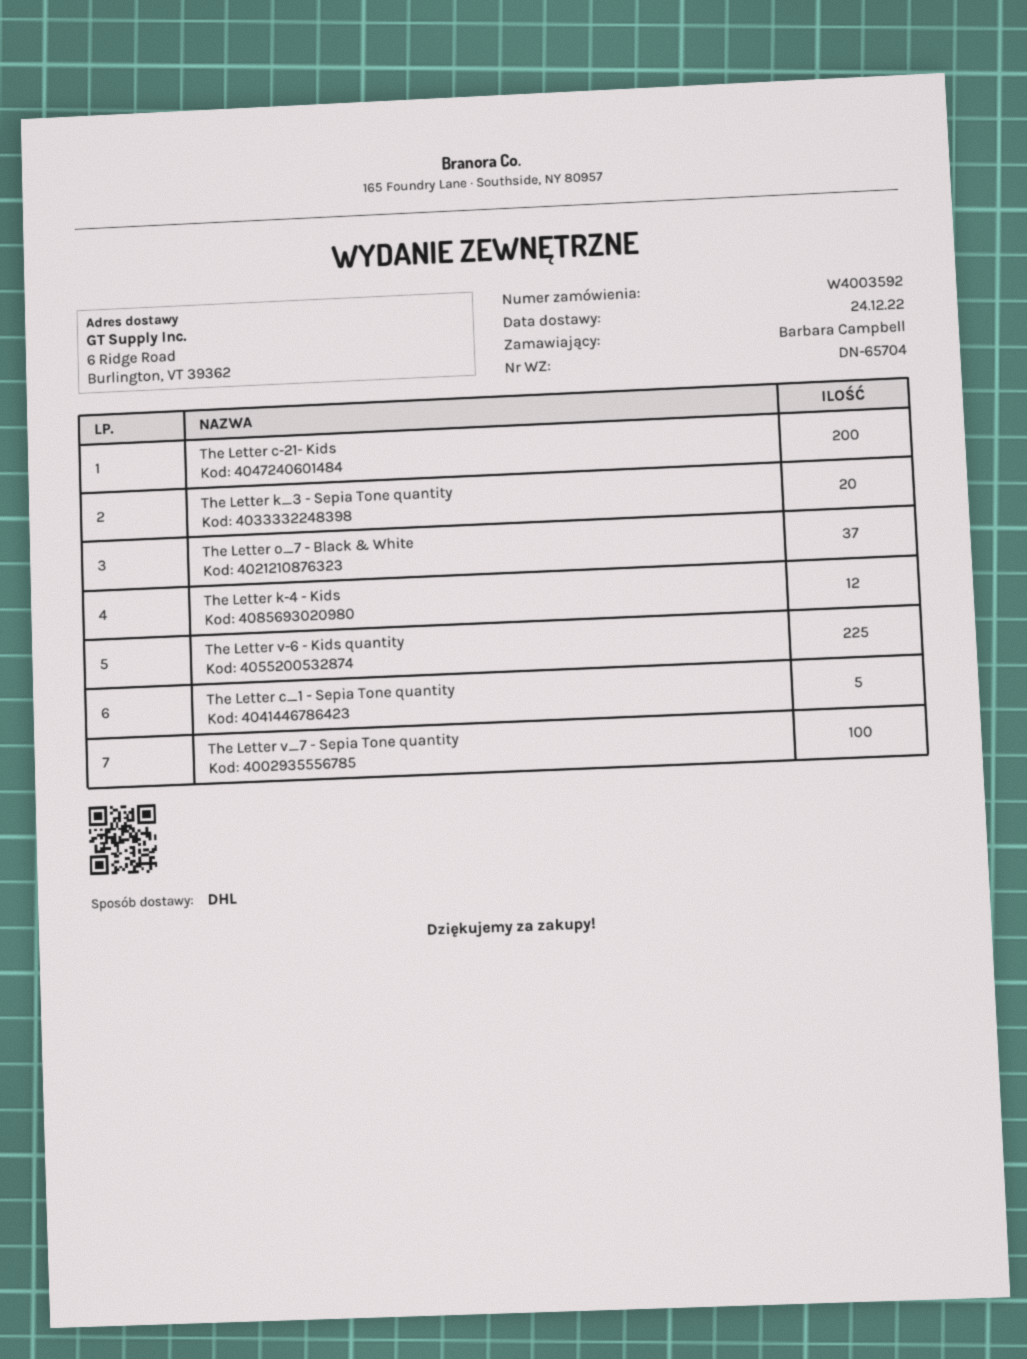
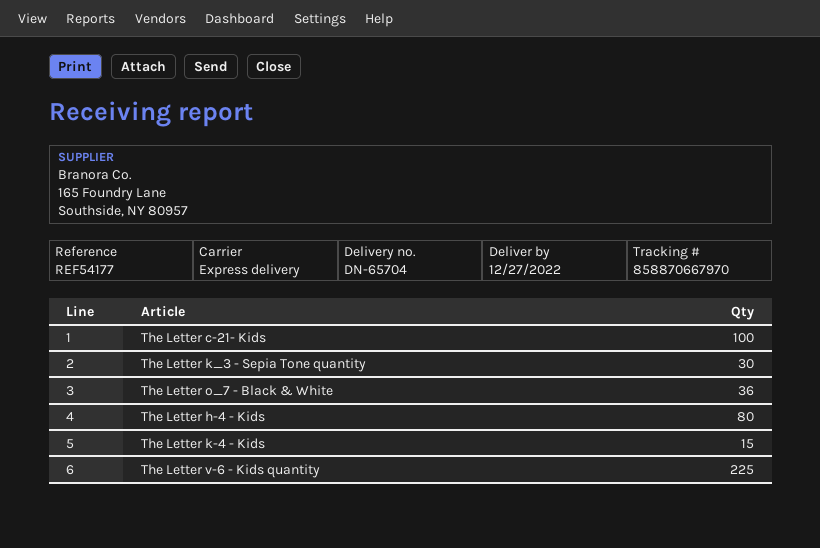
delivery date: 2022-12-24 -> 2022-12-27
shipping method: DHL -> express
The Letter c-21- Kids: 200 -> 100
The Letter k_3 - Sepia Tone quantity: 20 -> 30
The Letter o_7 - Black & White: 37 -> 36
The Letter k-4 - Kids: 12 -> 15
The Letter c_1 - Sepia Tone quantity: 5 -> none
The Letter v_7 - Sepia Tone quantity: 100 -> none
The Letter h-4 - Kids: none -> 80

